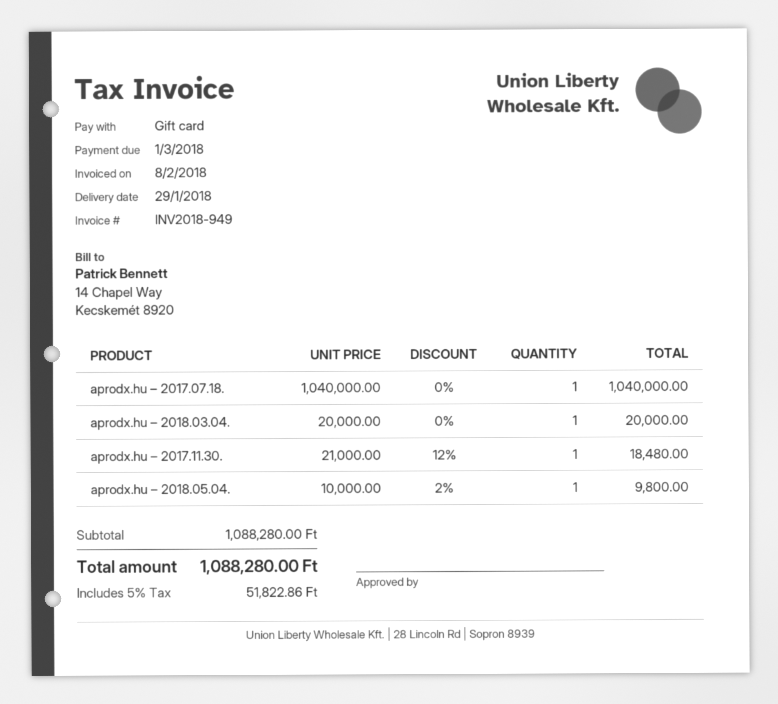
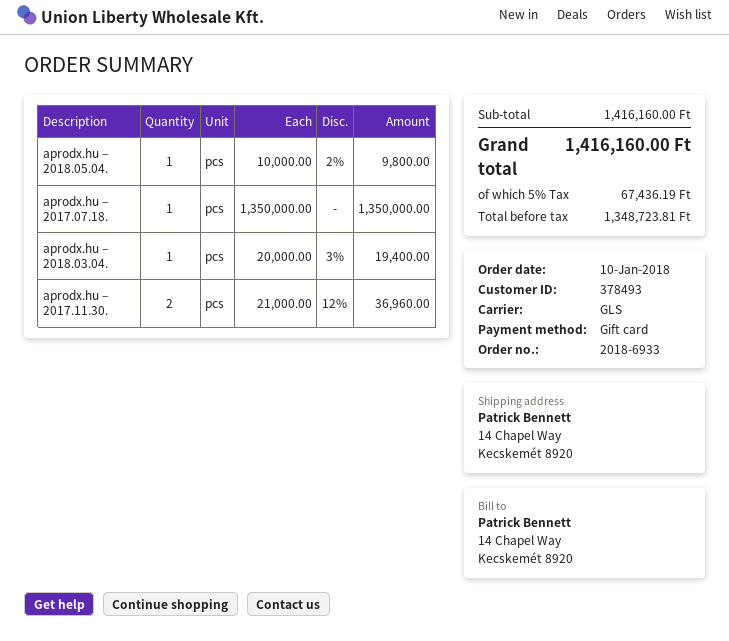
aprodx.hu – 2017.07.18.: 1 x 1040000.00 = 1040000.00 -> 1 x 1350000.00 = 1350000.00
aprodx.hu – 2018.03.04.: 1 x 20000.00 = 20000.00 -> 1 x 20000.00 - 3% = 19400.00
aprodx.hu – 2017.11.30.: 1 x 21000.00 - 12% = 18480.00 -> 2 x 21000.00 - 12% = 36960.00
subtotal: 1088280.00 -> 1416160.00
tax: 5% = 51822.86 -> 5% = 67436.19
total: 1088280.00 -> 1416160.00

